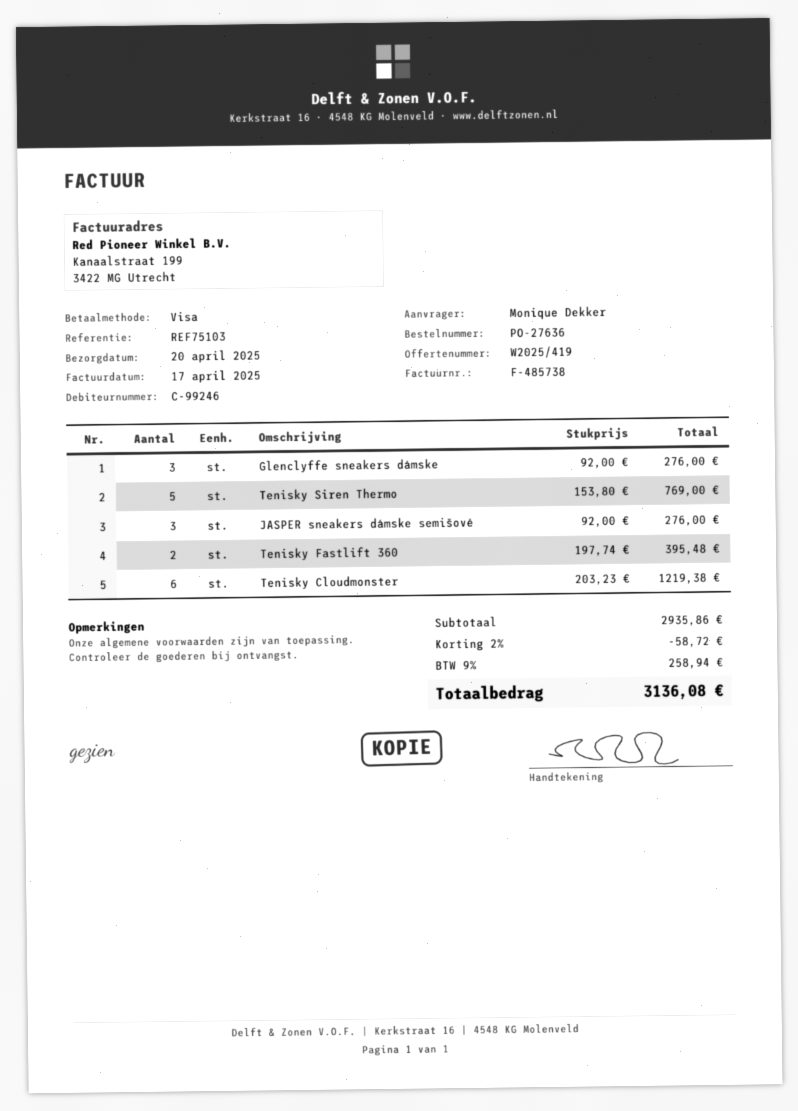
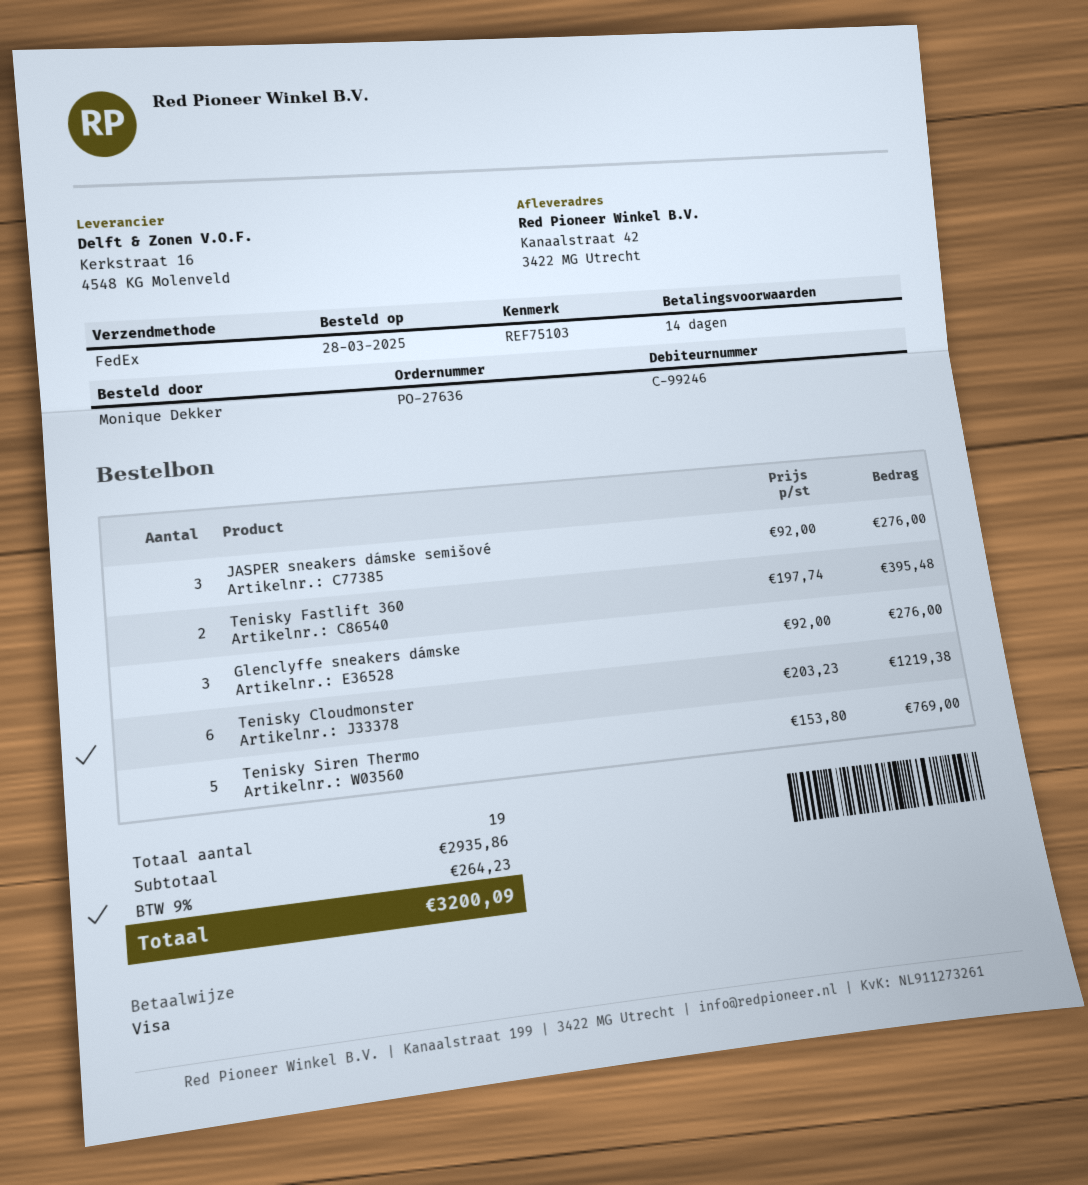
discount: 2% = 58.72 -> none
tax: 9% = 258.94 -> 9% = 264.23
total: 3136.08 -> 3200.09

